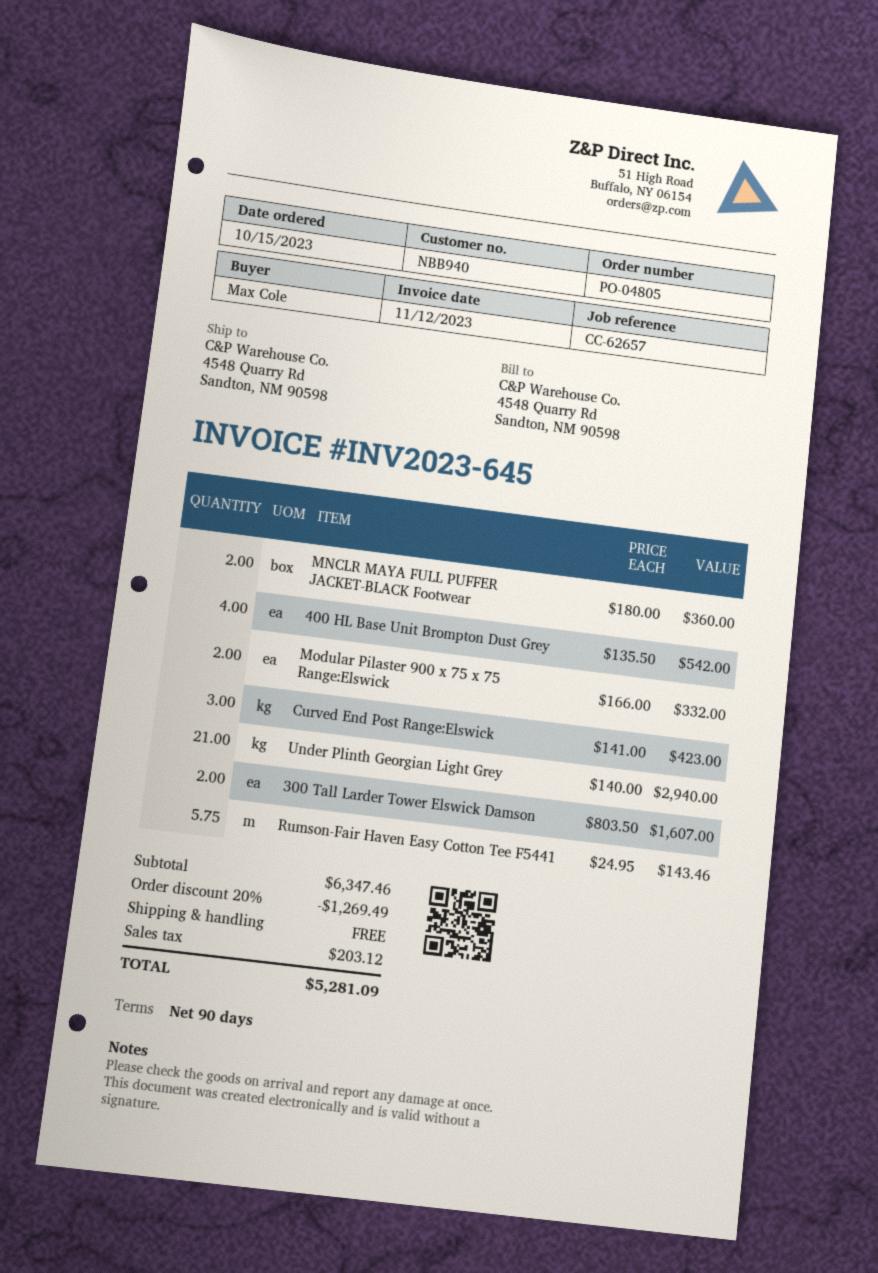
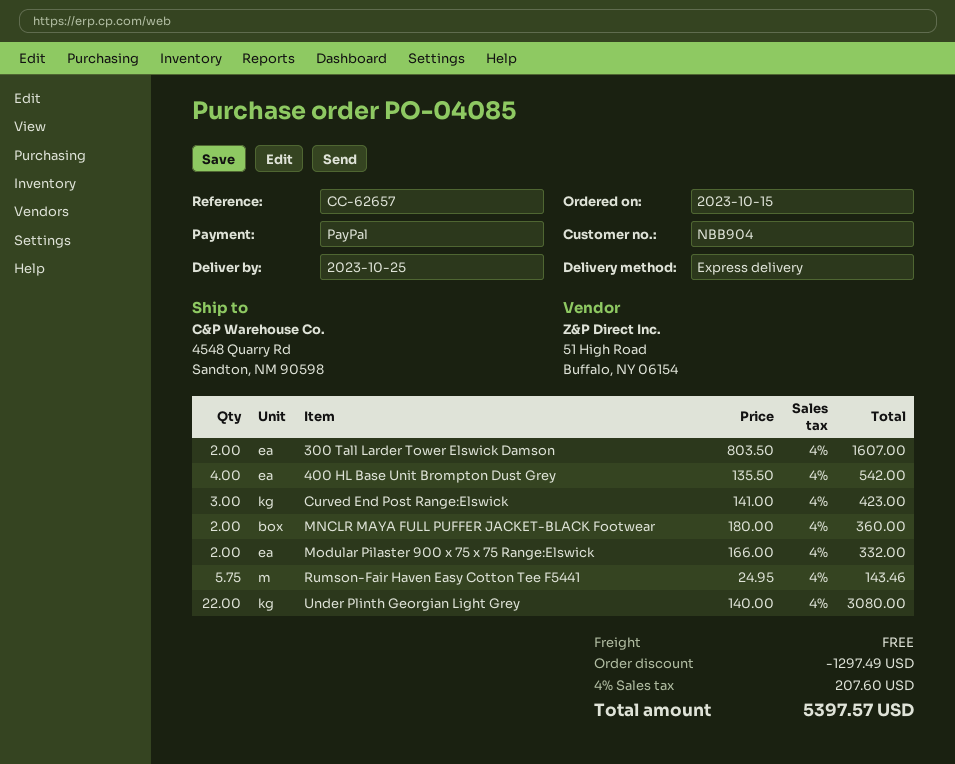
order number: PO-04805 -> PO-04085
customer number: NBB940 -> NBB904
Under Plinth Georgian Light Grey: 21 x 140.00 = 2940.00 -> 22 x 140.00 = 3080.00
discount: 1269.49 -> 1297.49
tax: 203.12 -> 207.60
total: 5281.09 -> 5397.57

